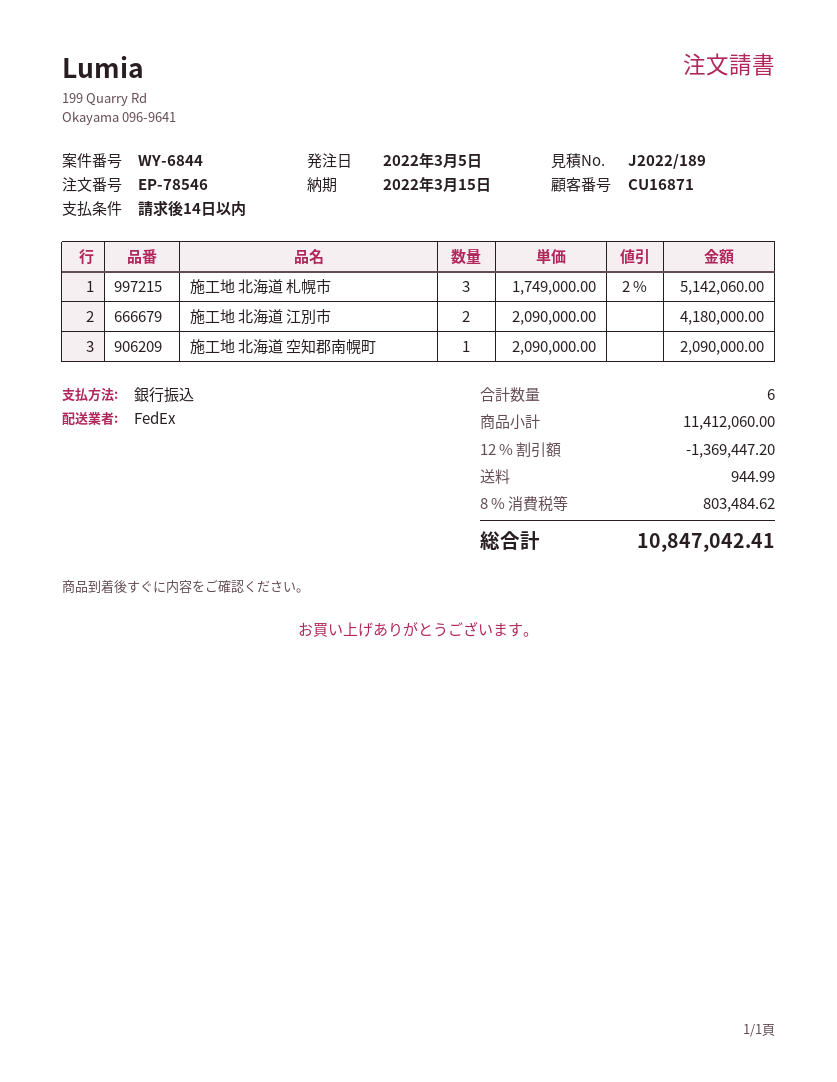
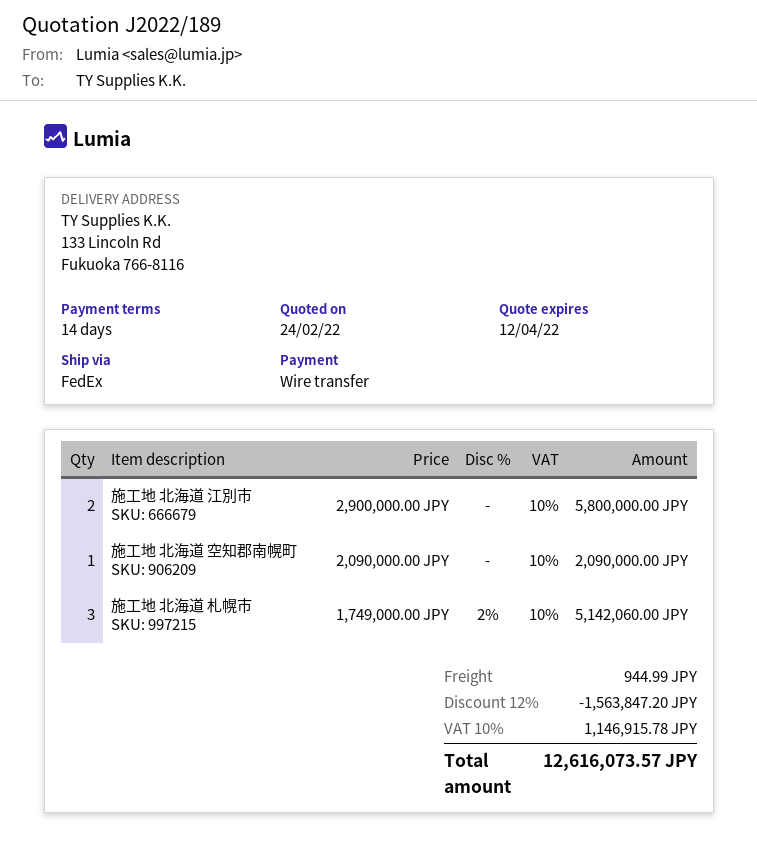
施工地 北海道 江別市: 2 x 2090000.00 = 4180000.00 -> 2 x 2900000.00 = 5800000.00
discount: 12% = 1369447.20 -> 12% = 1563847.20
tax: 8% = 803484.62 -> 10% = 1146915.78
total: 10847042.41 -> 12616073.57

